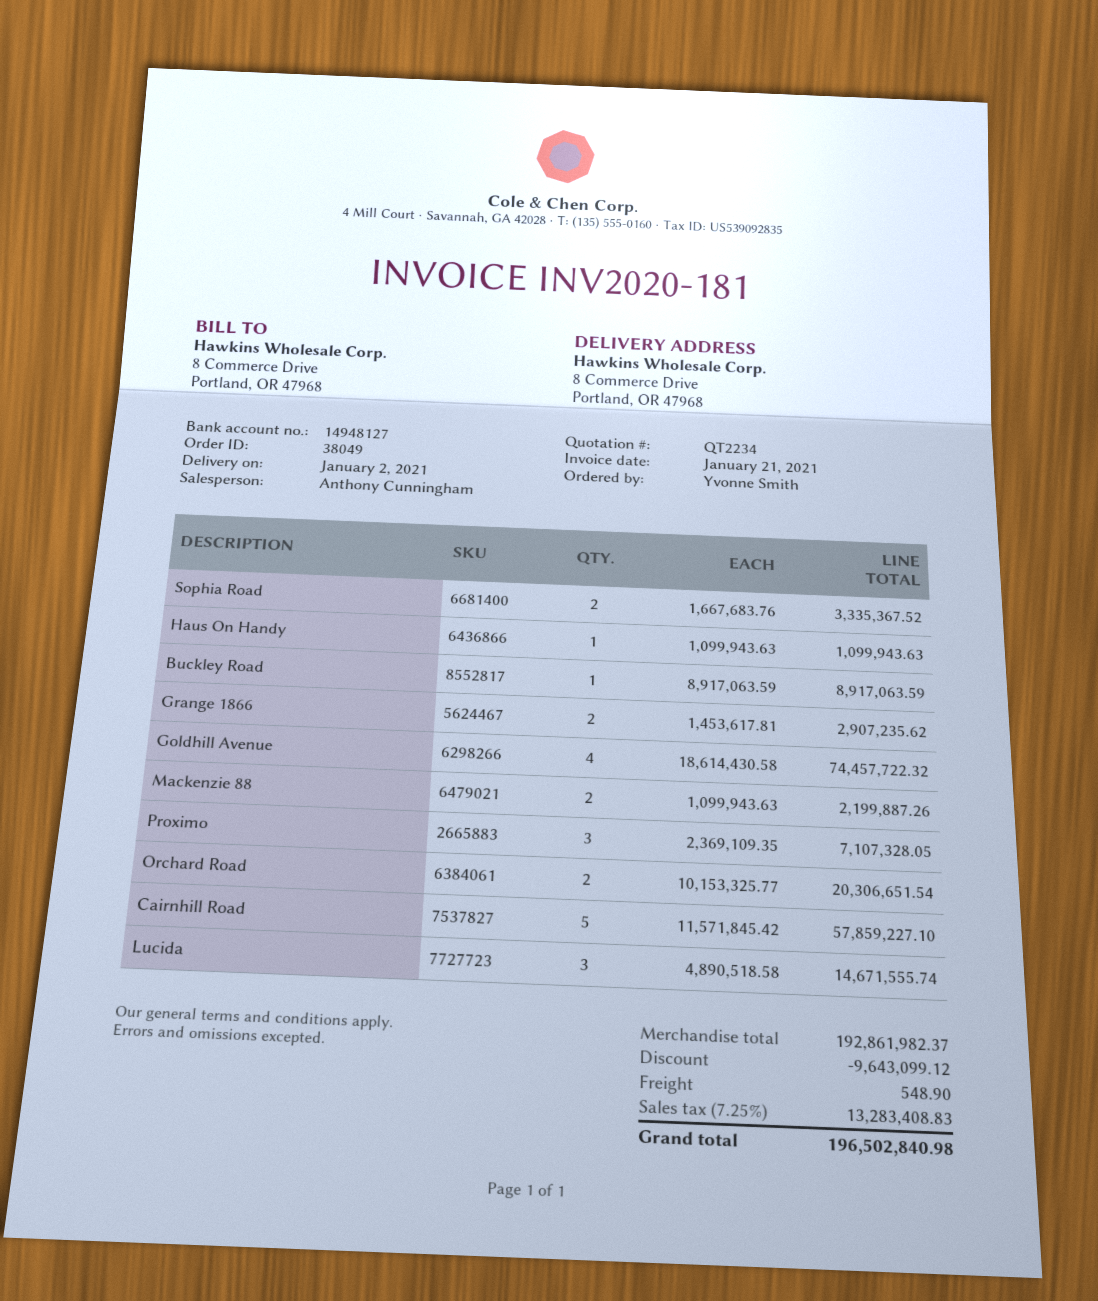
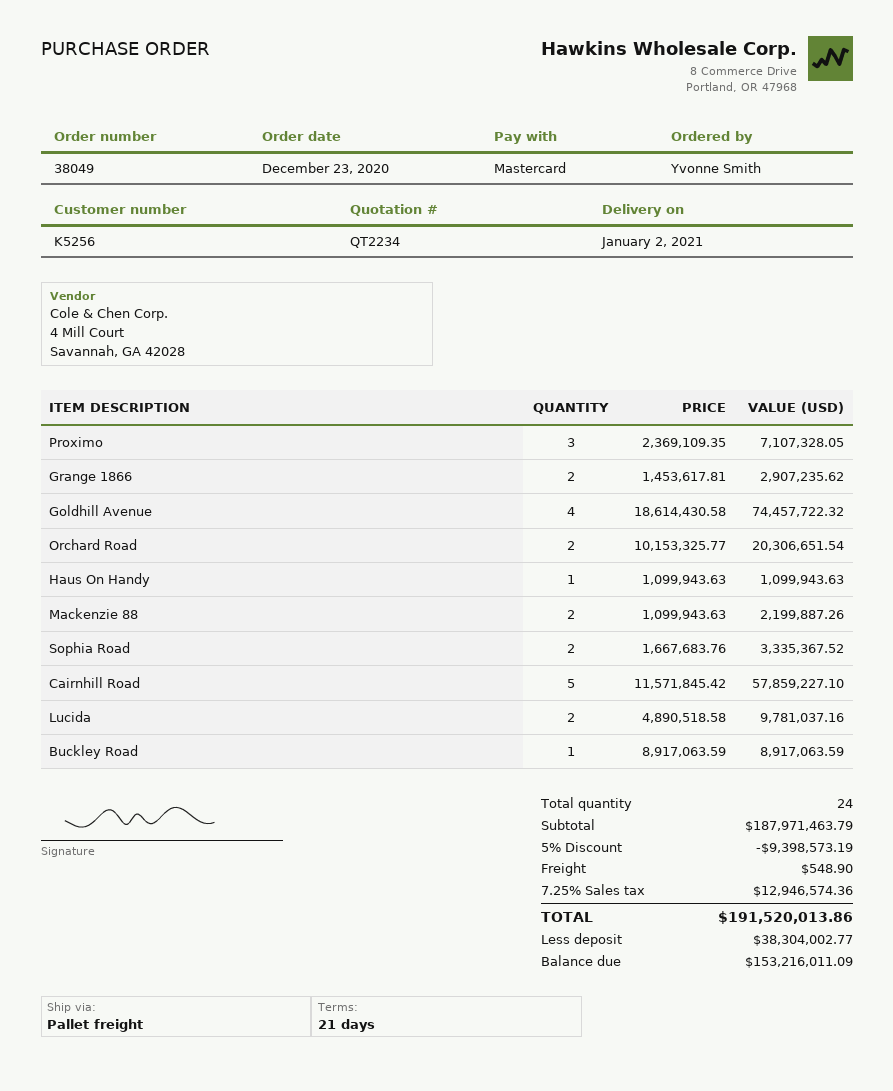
Lucida: 3 x 4890518.58 = 14671555.74 -> 2 x 4890518.58 = 9781037.16
subtotal: 192861982.37 -> 187971463.79
discount: 9643099.12 -> 9398573.19
tax: 7.25% = 13283408.83 -> 7.25% = 12946574.36
total: 196502840.98 -> 191520013.86

